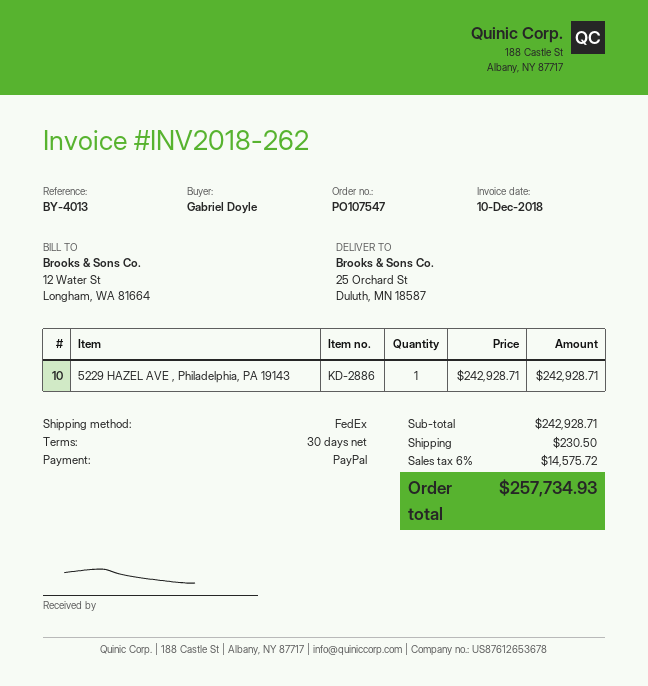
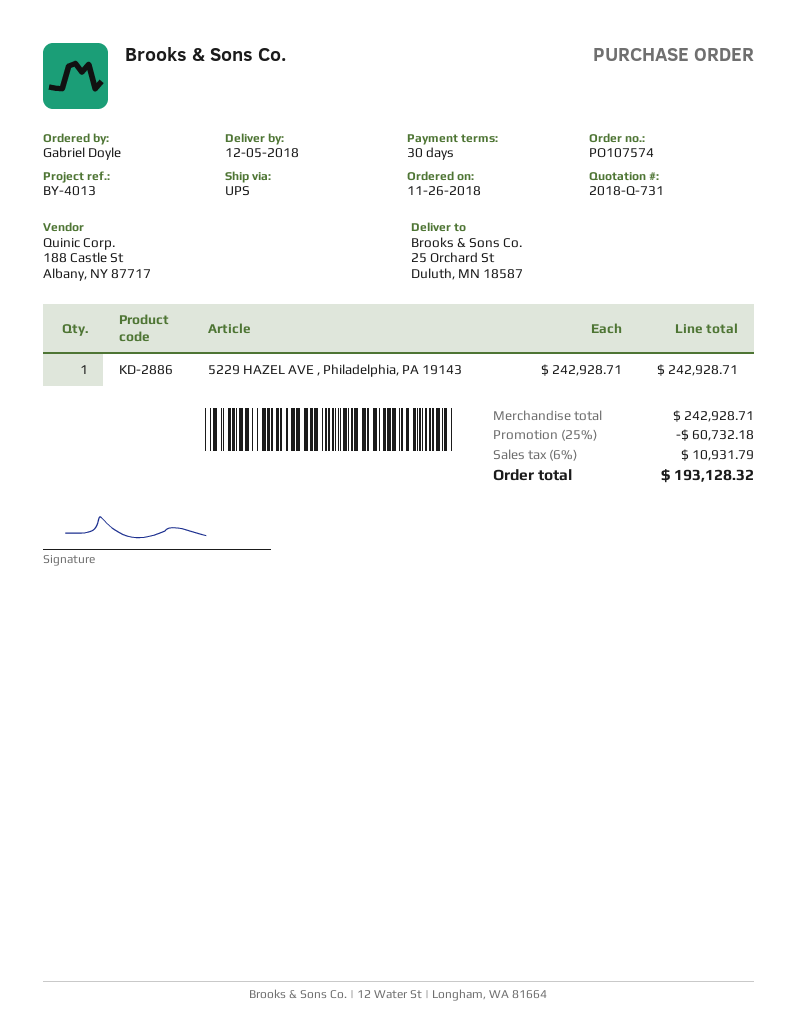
order number: PO107547 -> PO107574
shipping method: FedEx -> UPS
discount: none -> 25% = 60732.18
shipping: 230.50 -> none
tax: 6% = 14575.72 -> 6% = 10931.79
total: 257734.93 -> 193128.32

